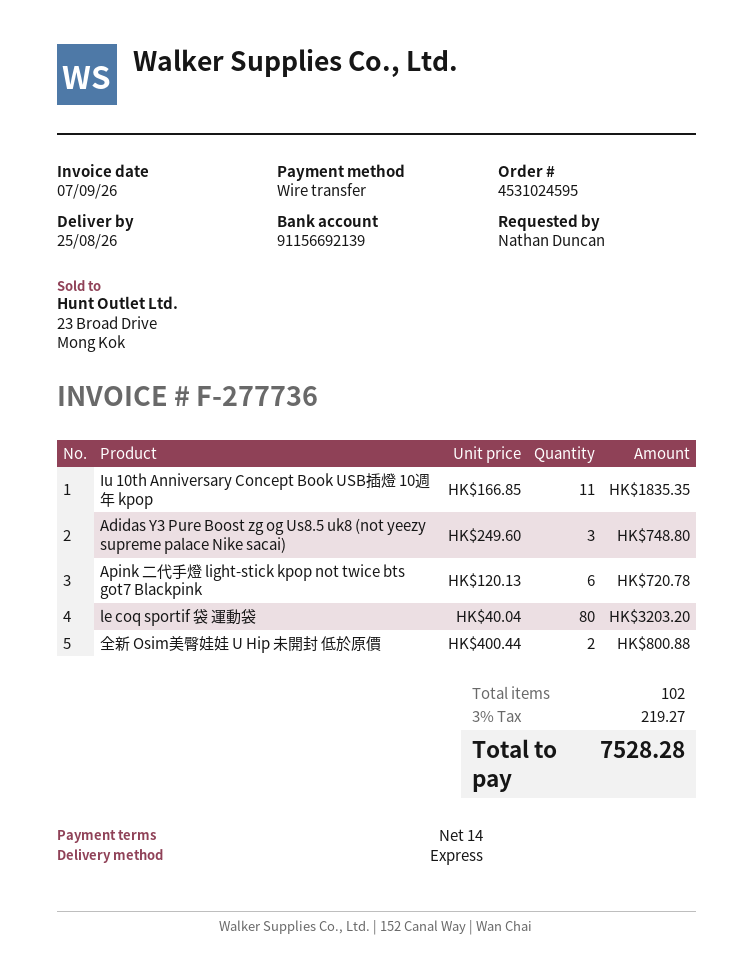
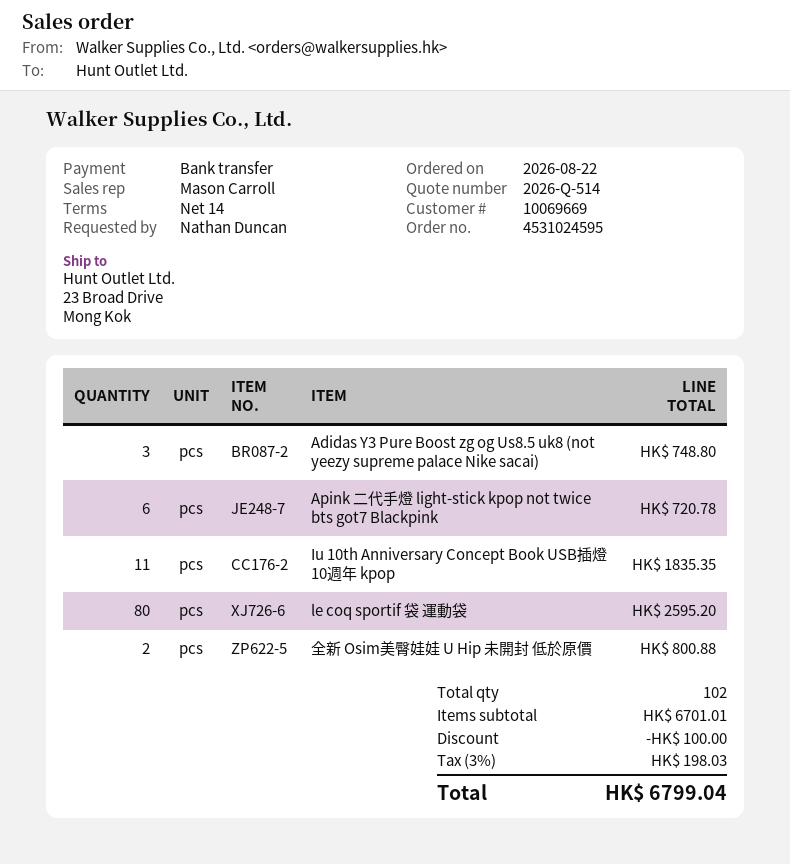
le coq sportif 袋 運動袋: 80 for 3203.20 -> 80 for 2595.20
discount: none -> 100.00
tax: 3% = 219.27 -> 3% = 198.03
total: 7528.28 -> 6799.04

